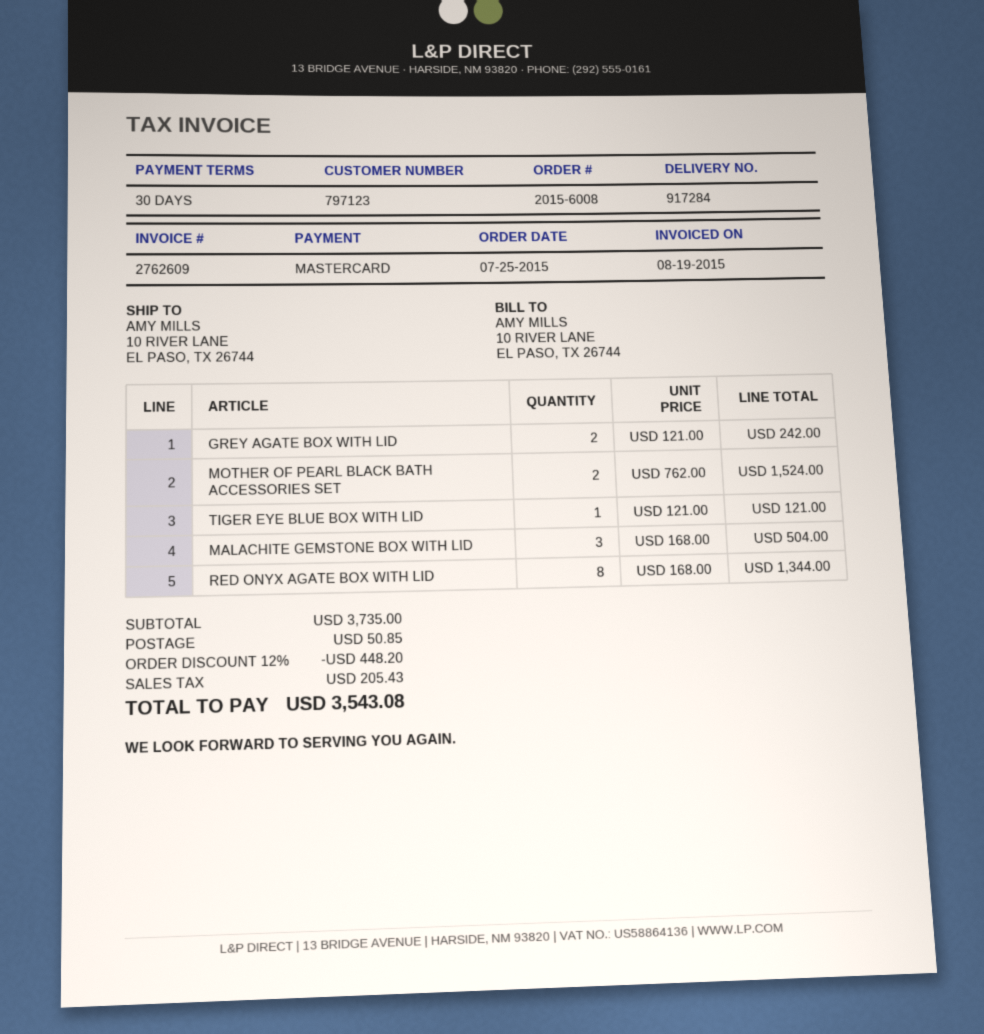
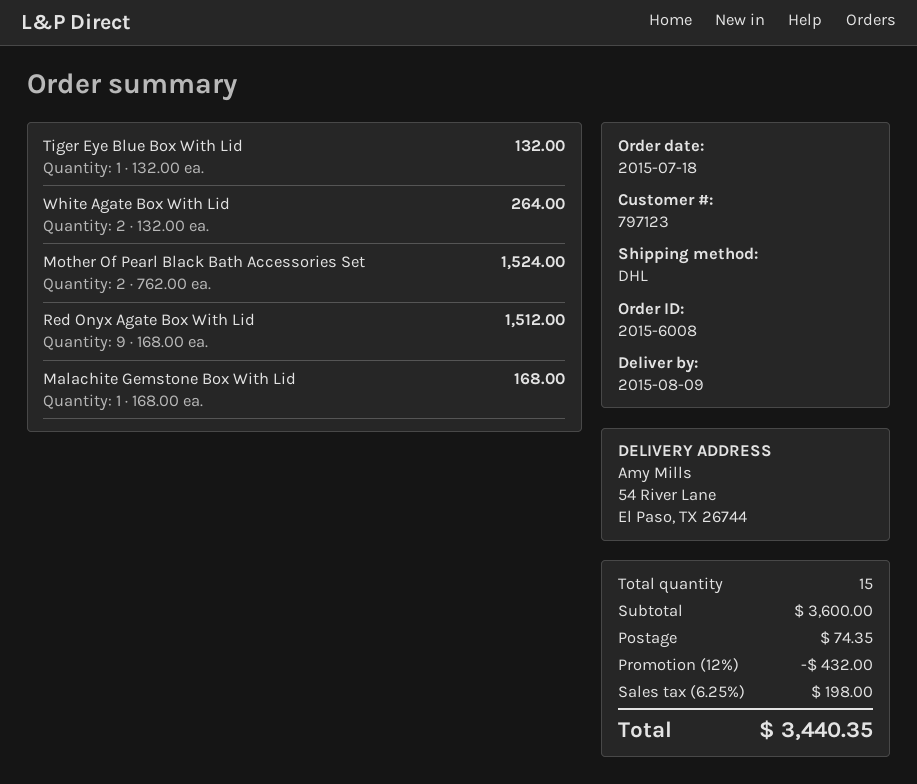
order date: 2015-07-25 -> 2015-07-18
ship to: 10 RIVER LANE, EL PASO, TX 26744 -> 54 River Lane, El Paso, TX 26744
GREY AGATE BOX WITH LID: 2 x 121.00 = 242.00 -> none
TIGER EYE BLUE BOX WITH LID: 1 x 121.00 = 121.00 -> 1 x 132.00 = 132.00
MALACHITE GEMSTONE BOX WITH LID: 3 x 168.00 = 504.00 -> 1 x 168.00 = 168.00
RED ONYX AGATE BOX WITH LID: 8 x 168.00 = 1344.00 -> 9 x 168.00 = 1512.00
White Agate Box With Lid: none -> 2 x 132.00 = 264.00
subtotal: 3735.00 -> 3600.00
discount: 12% = 448.20 -> 12% = 432.00
shipping: 50.85 -> 74.35
tax: 205.43 -> 198.00
total: 3543.08 -> 3440.35

